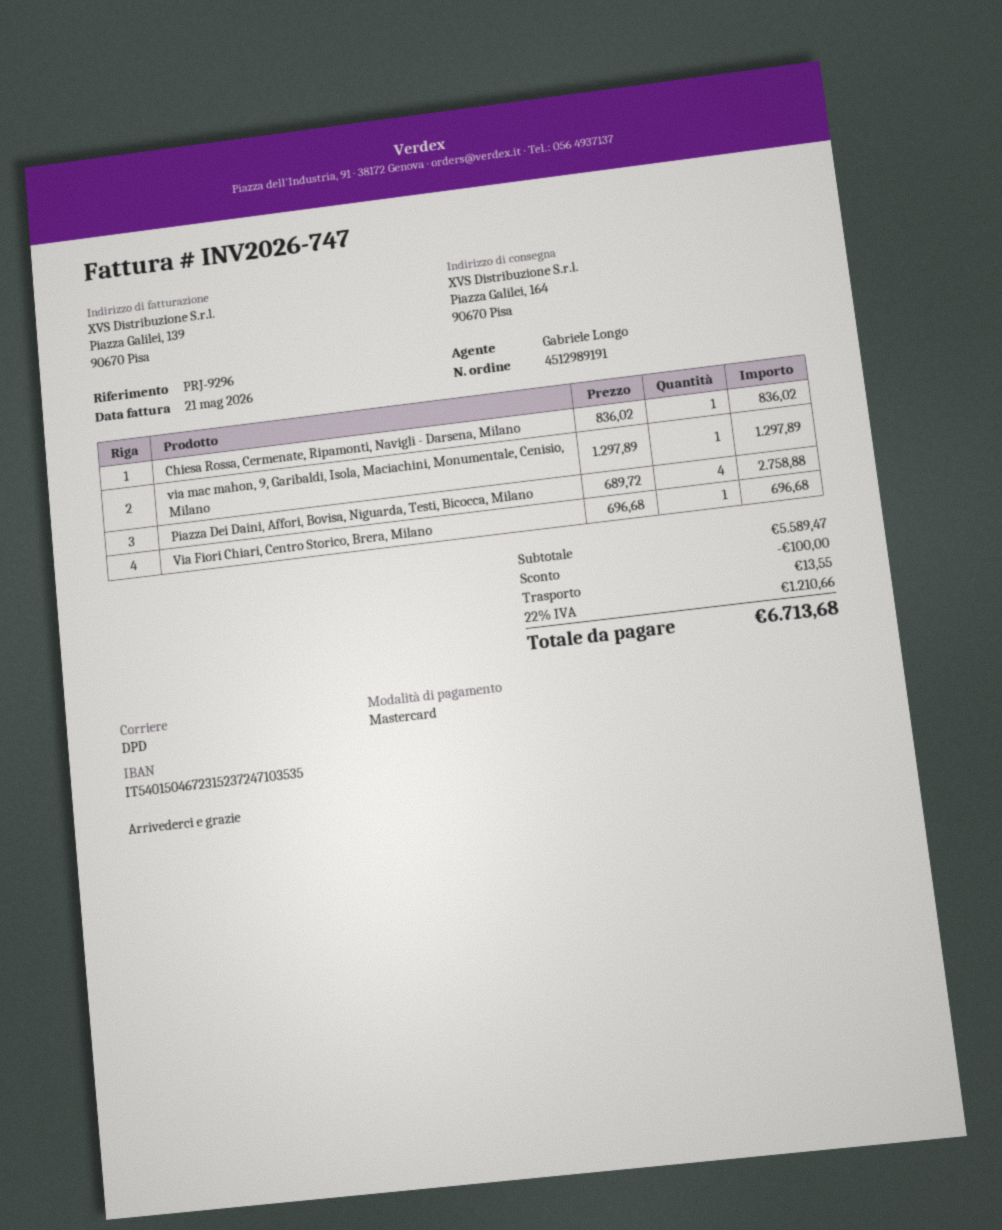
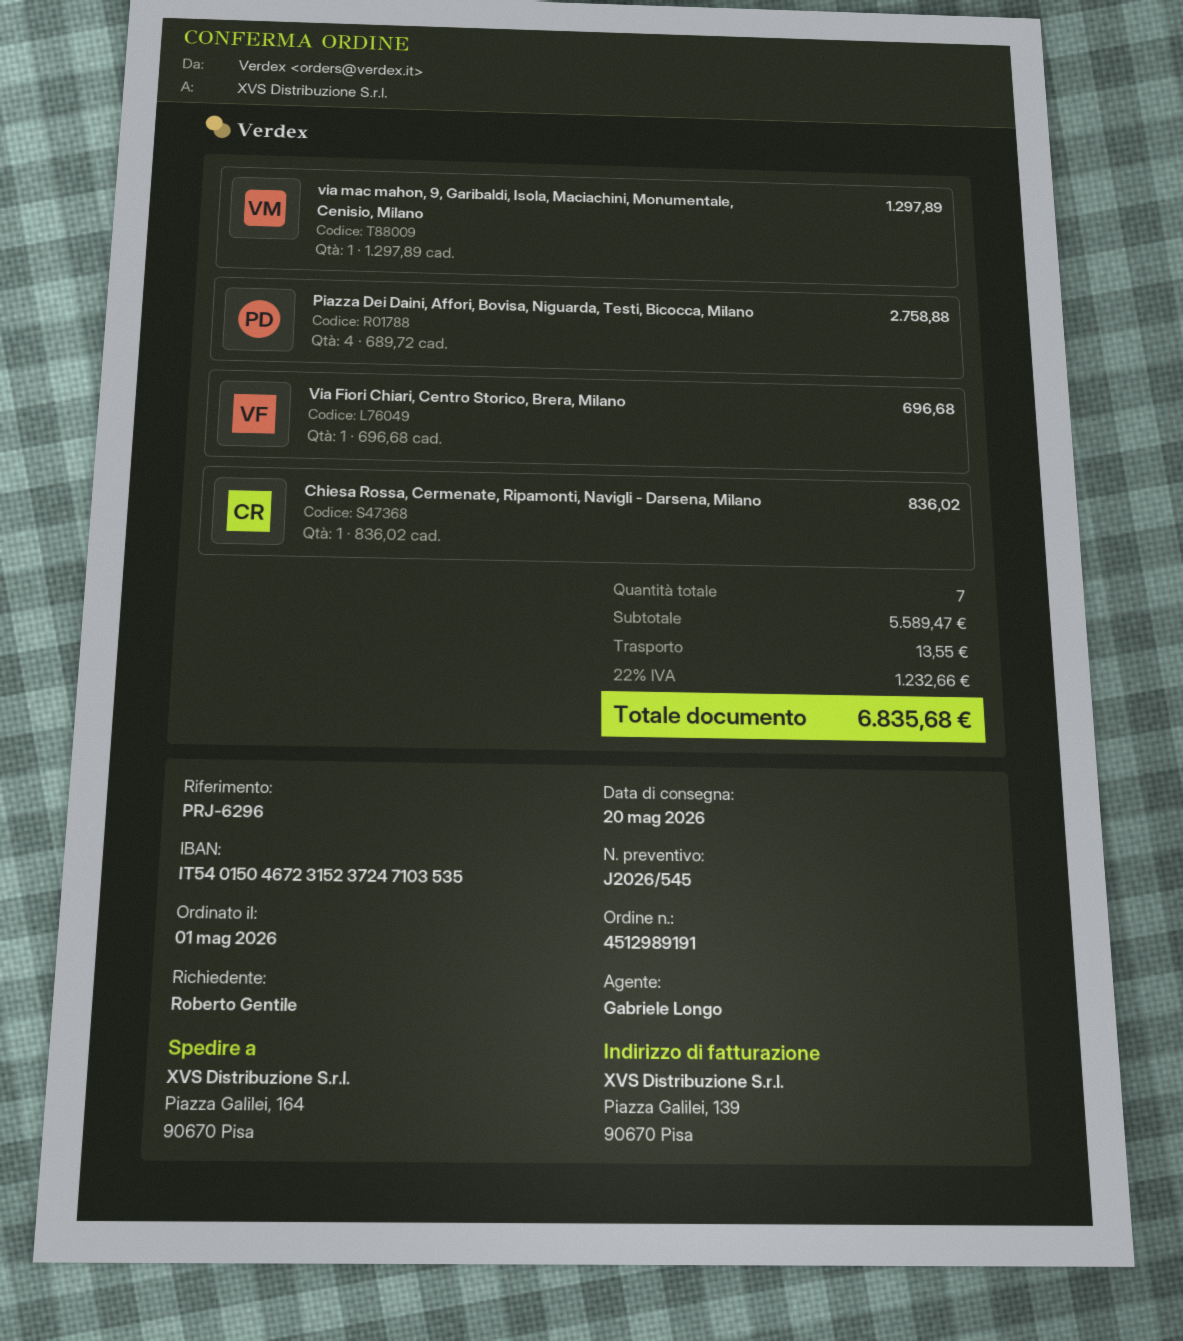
reference: PRJ-9296 -> PRJ-6296
discount: 100.00 -> none
tax: 22% = 1210.66 -> 22% = 1232.66
total: 6713.68 -> 6835.68

